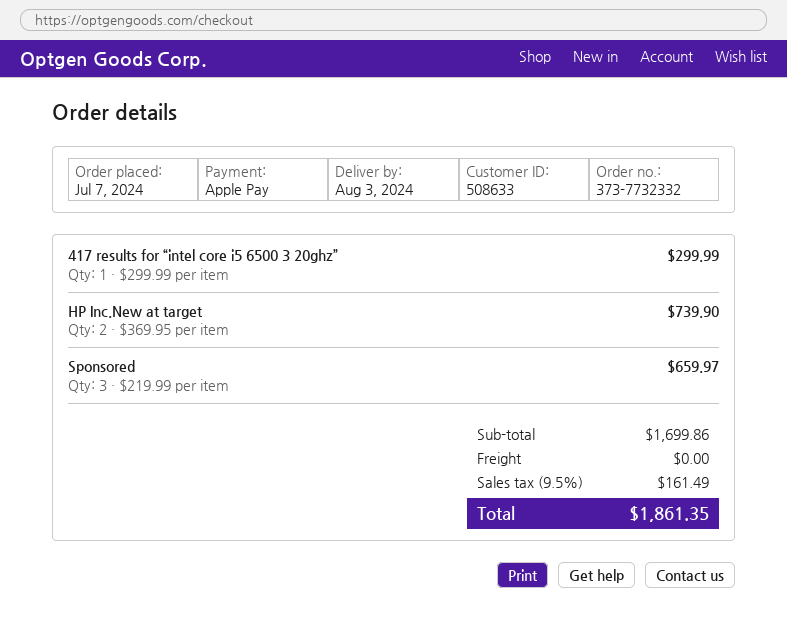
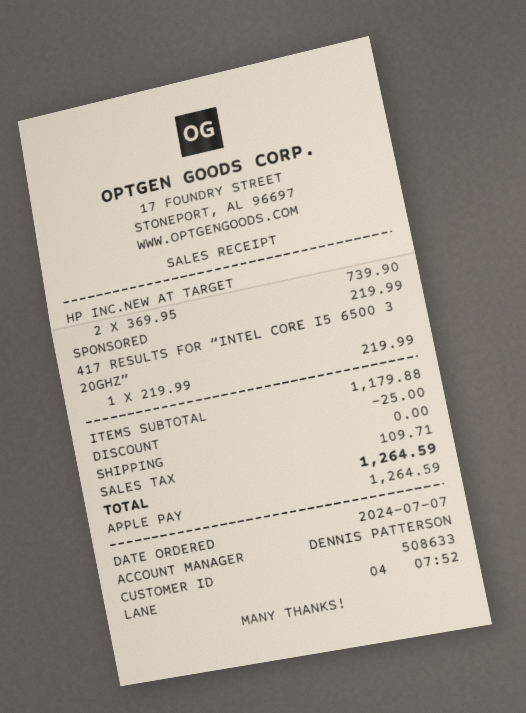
417 results for “intel core i5 6500 3 20ghz”: 1 x 299.99 = 299.99 -> 1 x 219.99 = 219.99
Sponsored: 3 x 219.99 = 659.97 -> 1 x 219.99 = 219.99
subtotal: 1699.86 -> 1179.88
discount: none -> 25.00
tax: 161.49 -> 109.71
total: 1861.35 -> 1264.59

